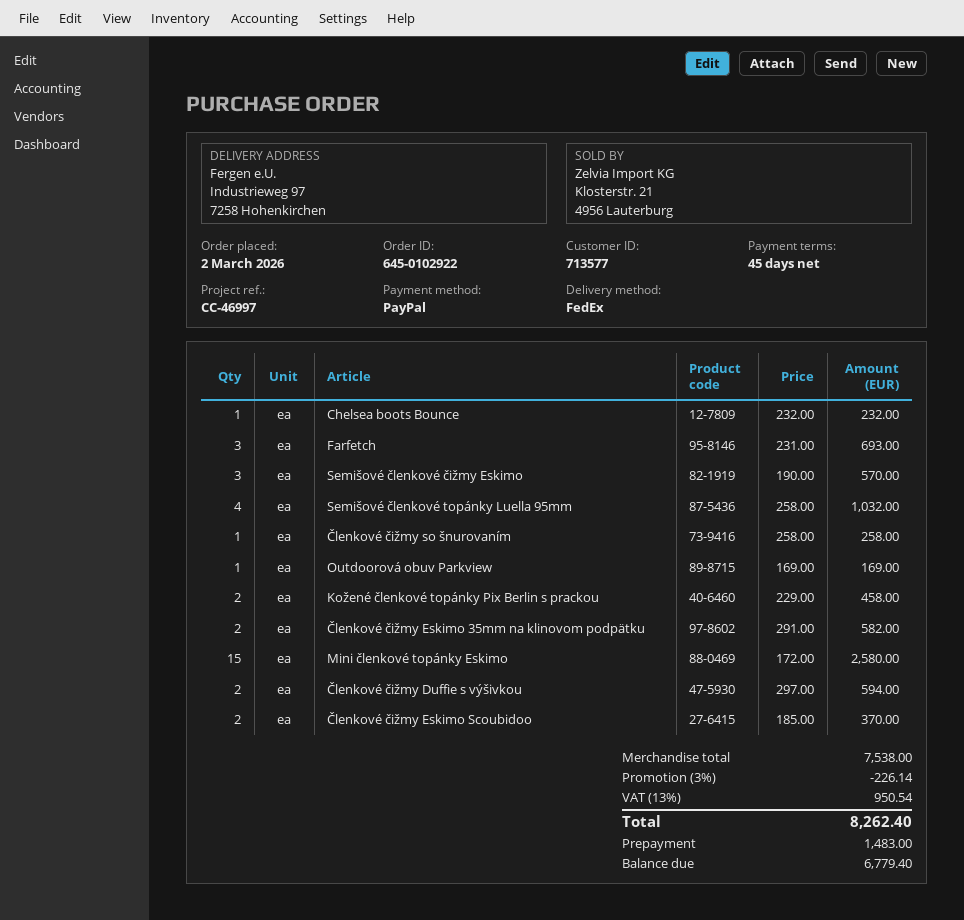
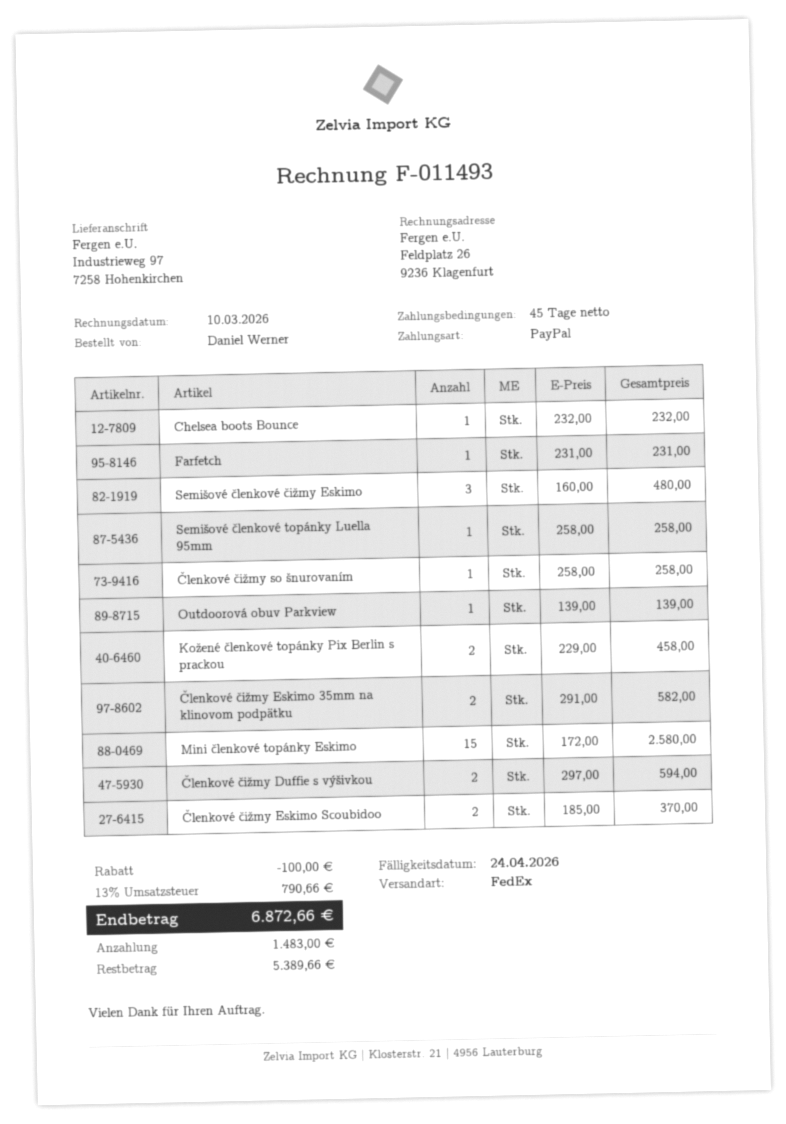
Farfetch: 3 x 231.00 = 693.00 -> 1 x 231.00 = 231.00
Semišové členkové čižmy Eskimo: 3 x 190.00 = 570.00 -> 3 x 160.00 = 480.00
Semišové členkové topánky Luella 95mm: 4 x 258.00 = 1032.00 -> 1 x 258.00 = 258.00
Outdoorová obuv Parkview: 1 x 169.00 = 169.00 -> 1 x 139.00 = 139.00
discount: 226.14 -> 100.00
tax: 13% = 950.54 -> 13% = 790.66
total: 8262.40 -> 6872.66
balance: 6779.40 -> 5389.66

